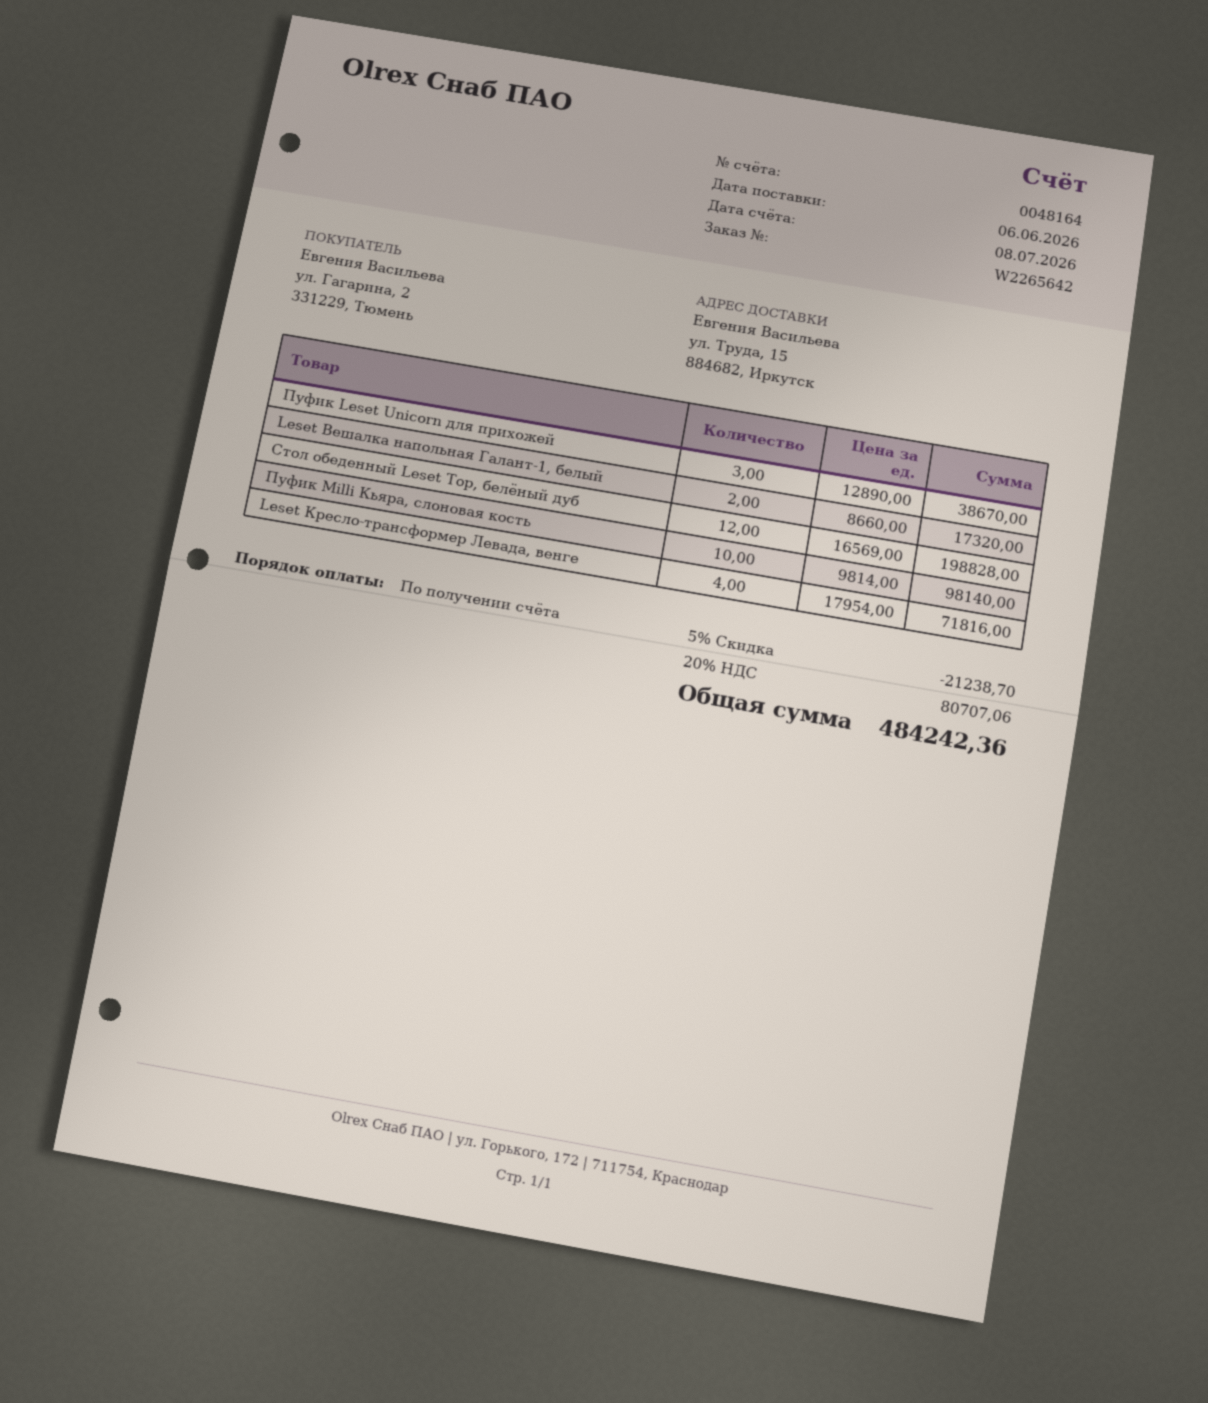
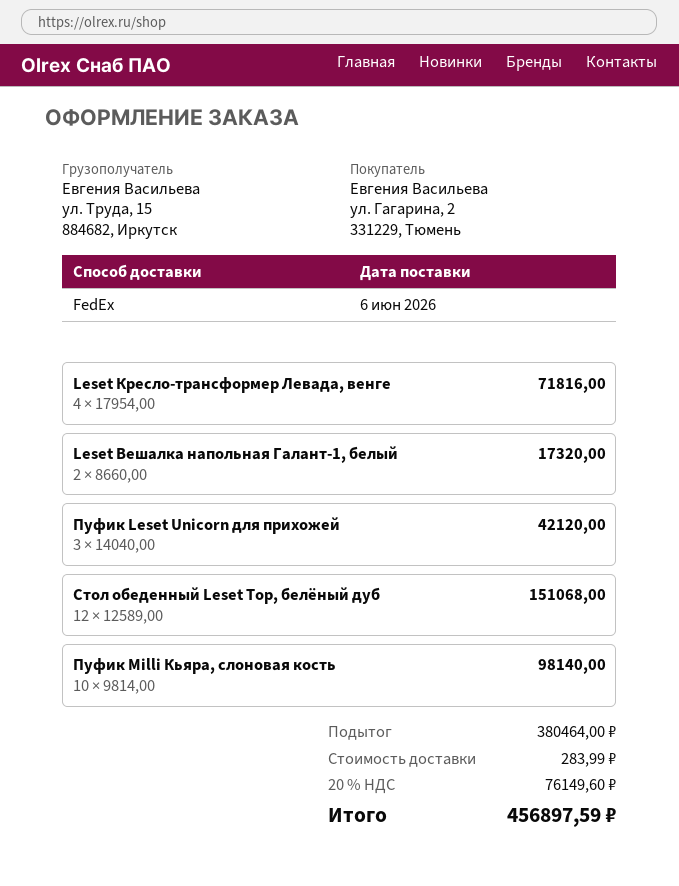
Пуфик Leset Unicorn для прихожей: 3 x 12890.00 = 38670.00 -> 3 x 14040.00 = 42120.00
Стол обеденный Leset Тор, белёный дуб: 12 x 16569.00 = 198828.00 -> 12 x 12589.00 = 151068.00
discount: 5% = 21238.70 -> none
shipping: none -> 283.99
tax: 20% = 80707.06 -> 20% = 76149.60
total: 484242.36 -> 456897.59

